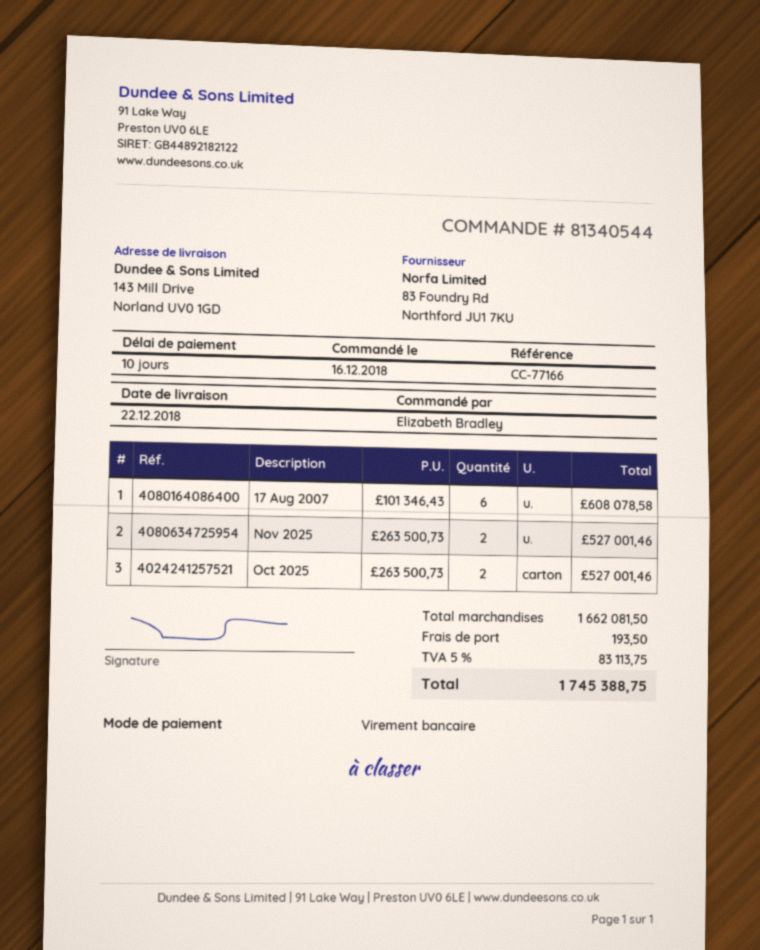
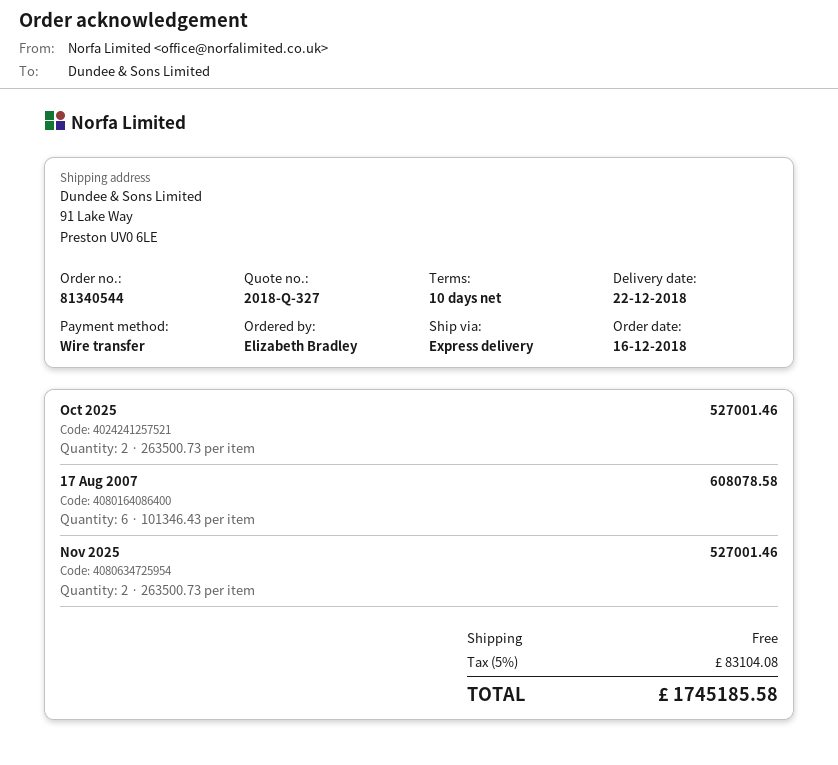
ship to: 143 Mill Drive, Norland UV0 1GD -> 91 Lake Way, Preston UV0 6LE
shipping: 193.50 -> 0.00
tax: 5% = 83113.75 -> 5% = 83104.08
total: 1745388.75 -> 1745185.58

